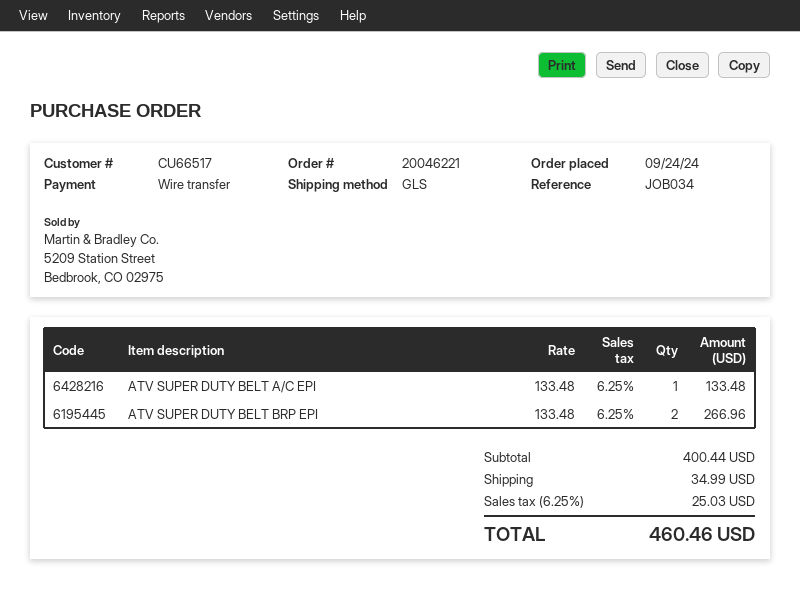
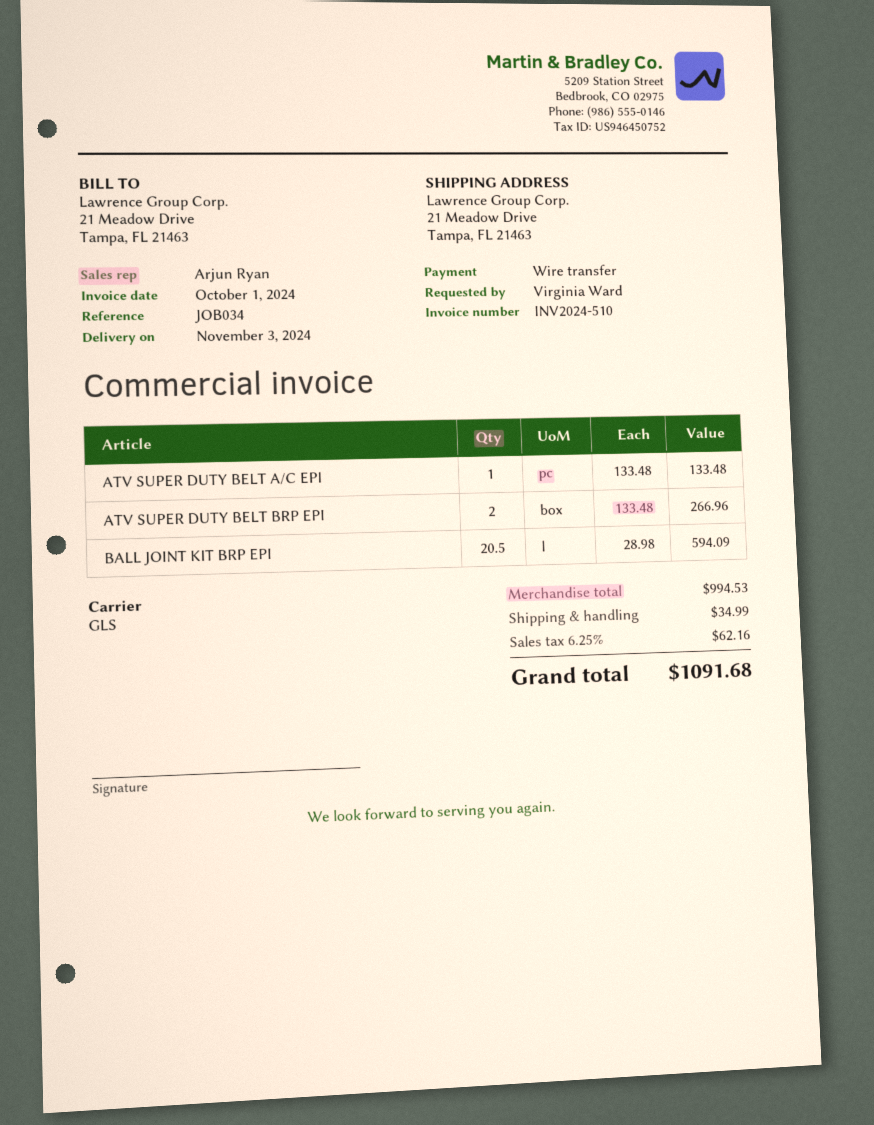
BALL JOINT KIT BRP EPI: none -> 20.5 x 28.98 = 594.09
subtotal: 400.44 -> 994.53
tax: 6.25% = 25.03 -> 6.25% = 62.16
total: 460.46 -> 1091.68

